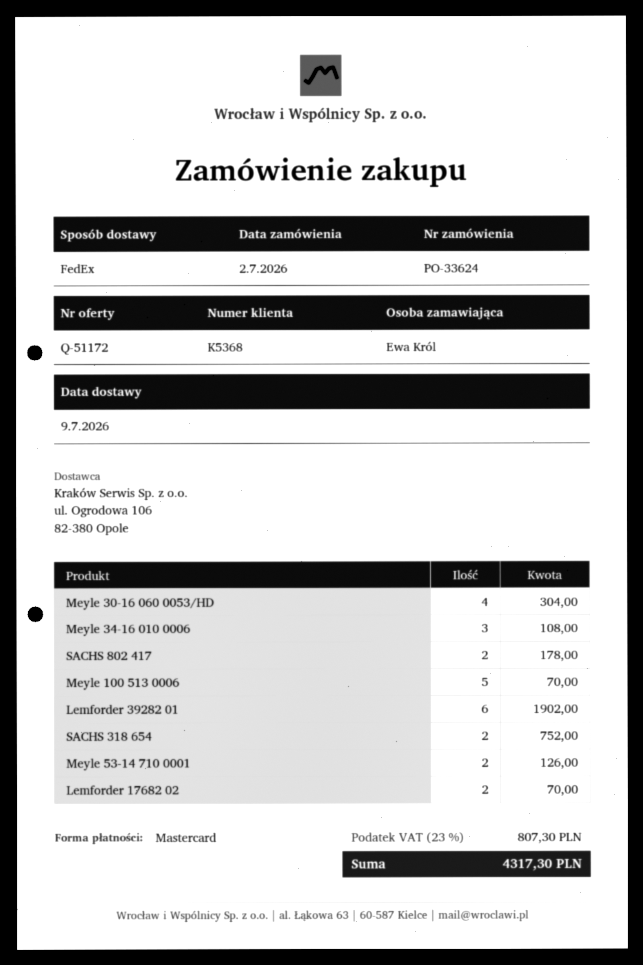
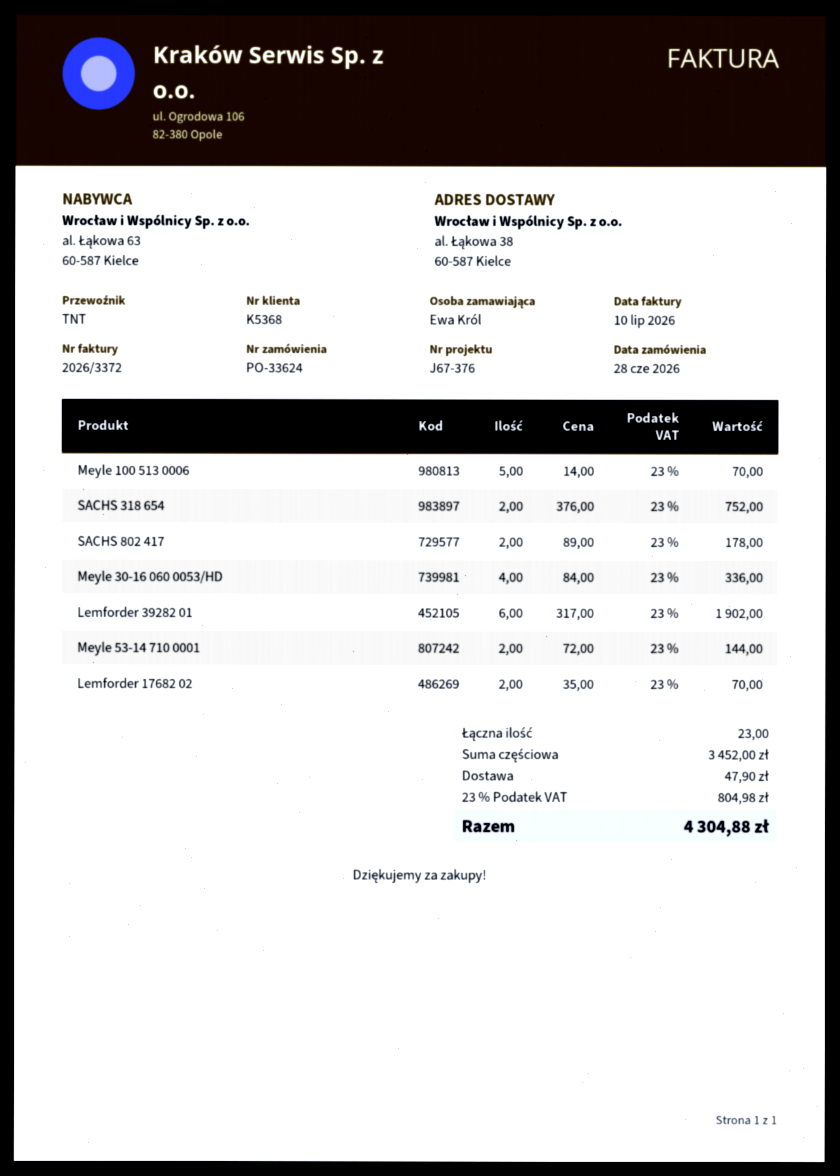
order date: 2026-07-02 -> 2026-06-28
shipping method: FedEx -> TNT
Meyle 30-16 060 0053/HD: 4 for 304.00 -> 4 for 336.00
Meyle 34-16 010 0006: 3 for 108.00 -> none
Meyle 53-14 710 0001: 2 for 126.00 -> 2 for 144.00
shipping: none -> 47.90
tax: 23% = 807.30 -> 23% = 804.98
total: 4317.30 -> 4304.88

